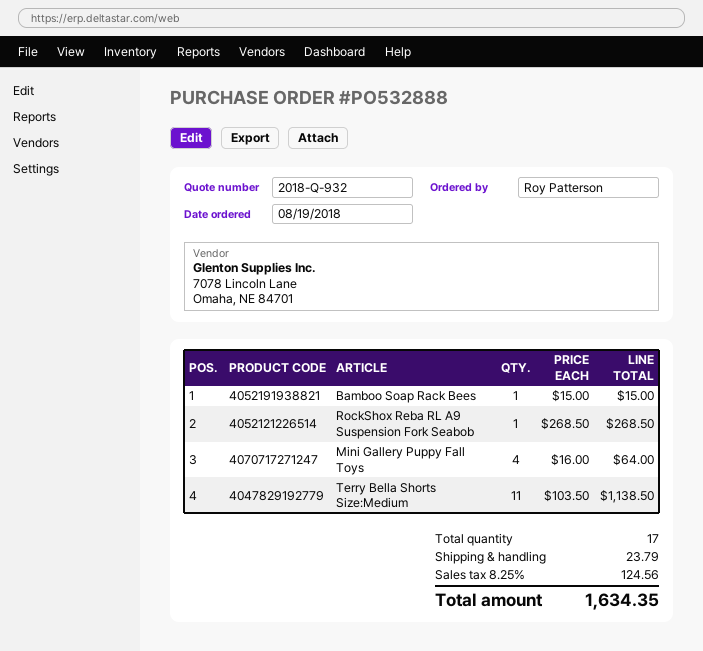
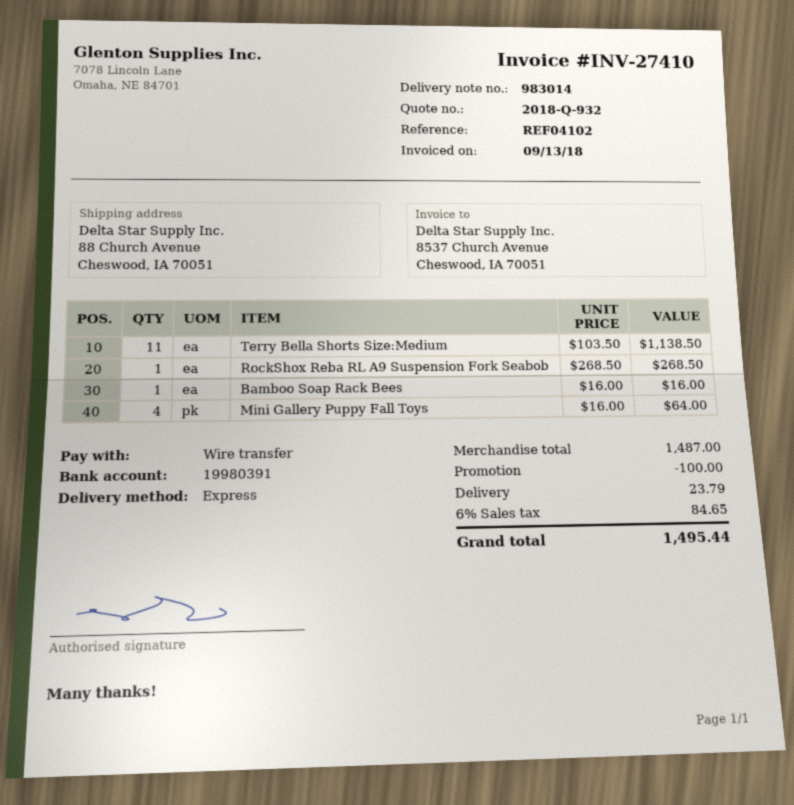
Bamboo Soap Rack Bees: 1 x 15.00 = 15.00 -> 1 x 16.00 = 16.00
discount: none -> 100.00
tax: 8.25% = 124.56 -> 6% = 84.65
total: 1634.35 -> 1495.44

